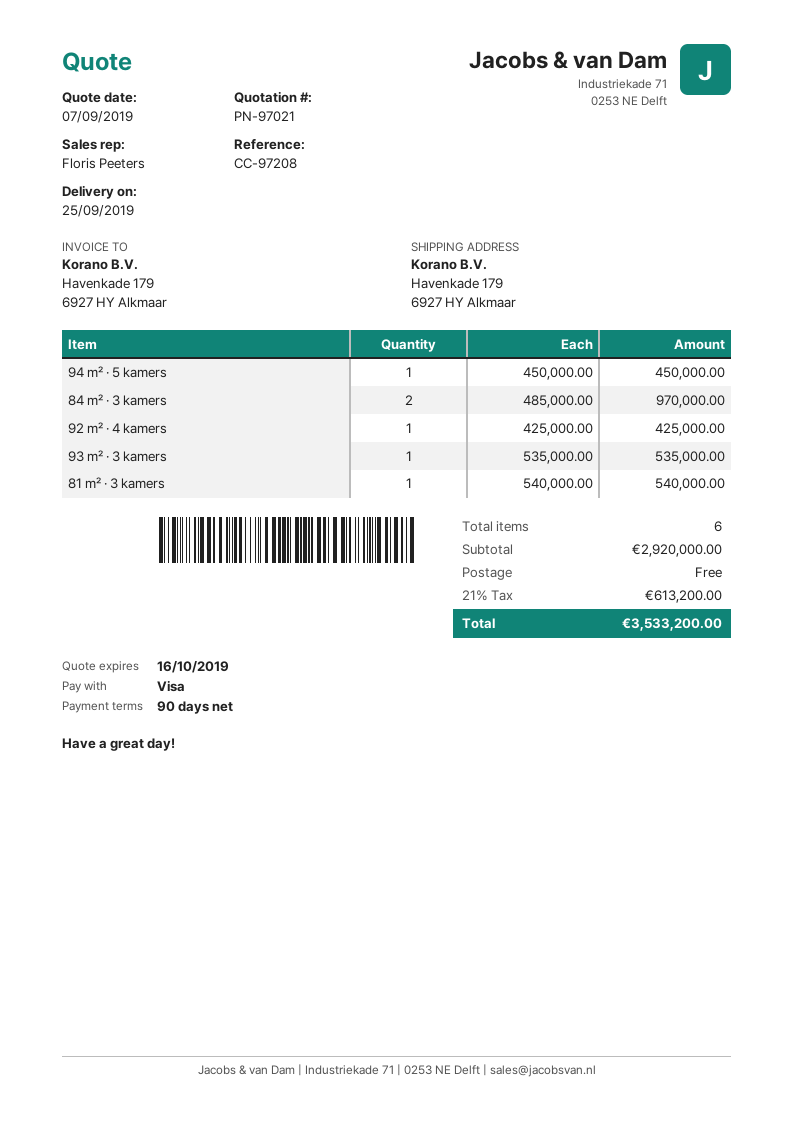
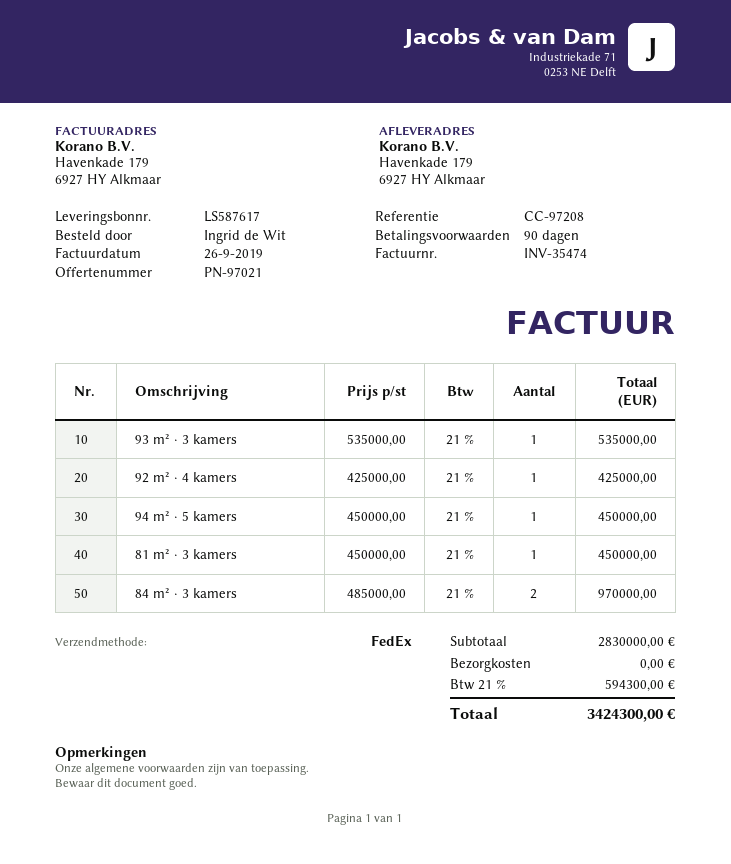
81 m² · 3 kamers: 1 x 540000.00 = 540000.00 -> 1 x 450000.00 = 450000.00
subtotal: 2920000.00 -> 2830000.00
tax: 21% = 613200.00 -> 21% = 594300.00
total: 3533200.00 -> 3424300.00

